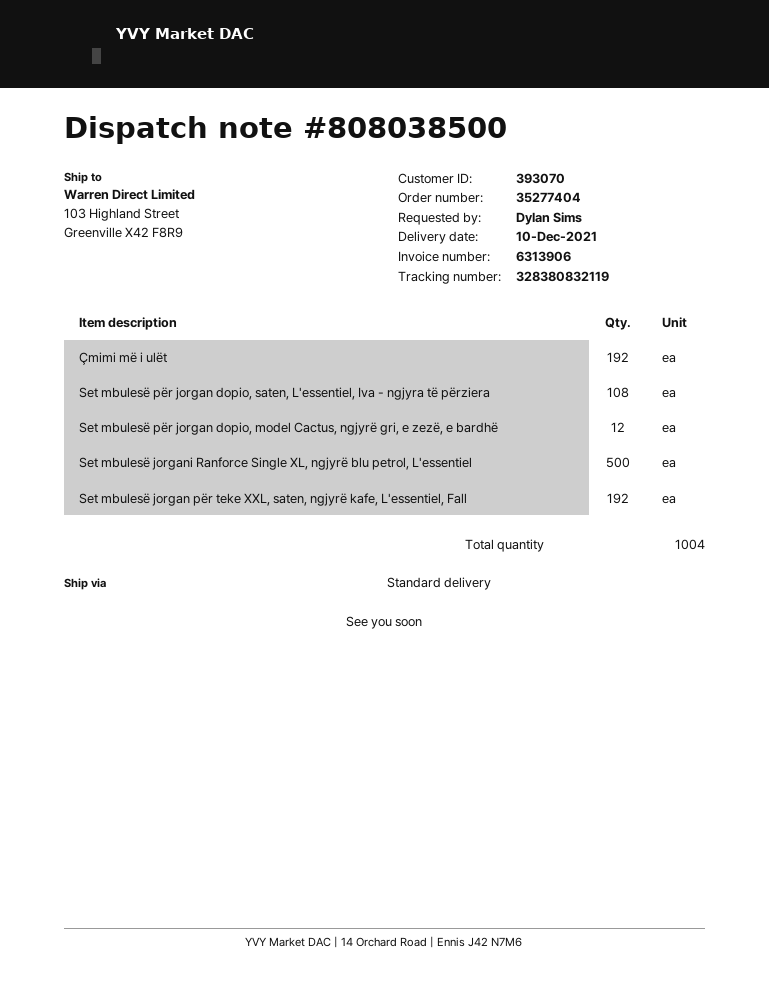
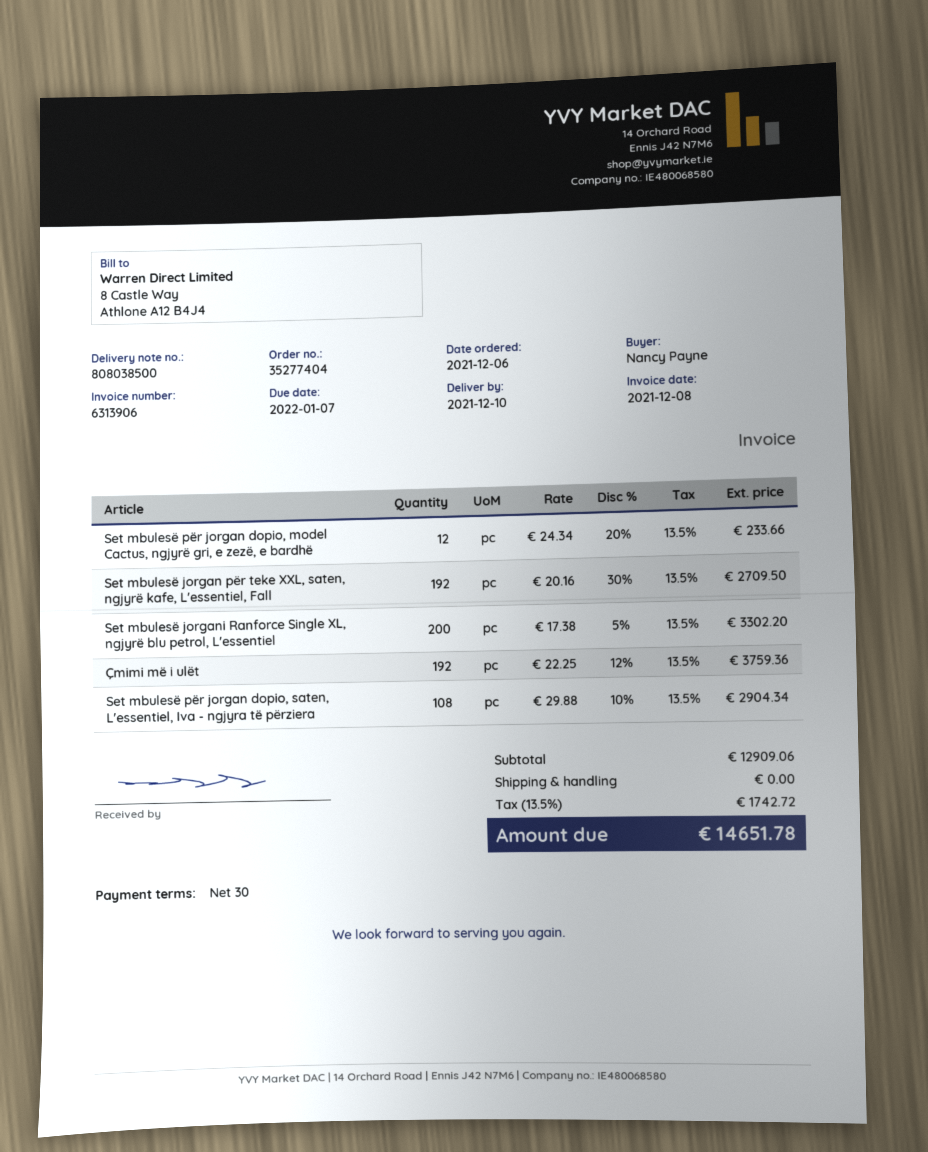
ordered by: Dylan Sims -> Nancy Payne
Set mbulesë jorgani Ranforce Single XL, ngjyrë blu petrol, L'essentiel: 500 -> 200

